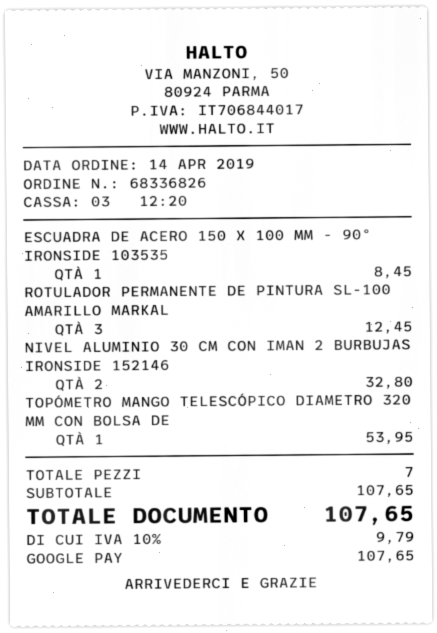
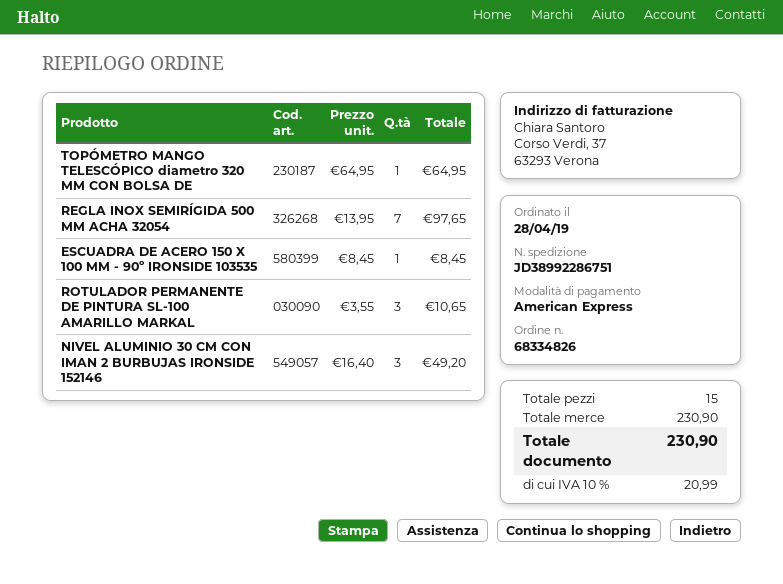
order number: 68336826 -> 68334826
order date: 2019-04-14 -> 2019-04-28
payment method: Google Pay -> American Express
ROTULADOR PERMANENTE DE PINTURA SL-100 AMARILLO MARKAL: 3 for 12.45 -> 3 for 10.65
NIVEL ALUMINIO 30 CM CON IMAN 2 BURBUJAS IRONSIDE 152146: 2 for 32.80 -> 3 for 49.20
TOPÓMETRO MANGO TELESCÓPICO DIAMETRO 320 MM CON BOLSA DE: 1 for 53.95 -> 1 for 64.95
REGLA INOX SEMIRÍGIDA 500 MM ACHA 32054: none -> 7 for 97.65
total quantity: 7 -> 15
subtotal: 107.65 -> 230.90
tax: 10% = 9.79 -> 10% = 20.99
total: 107.65 -> 230.90

